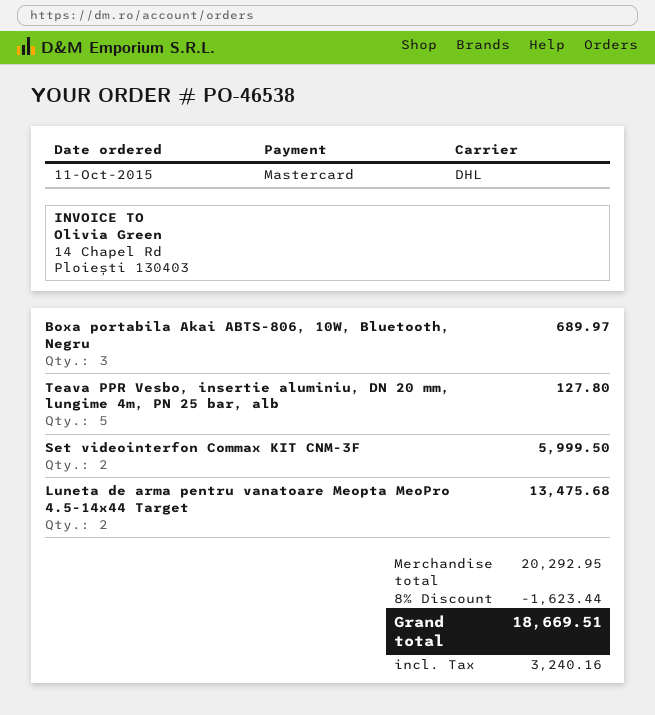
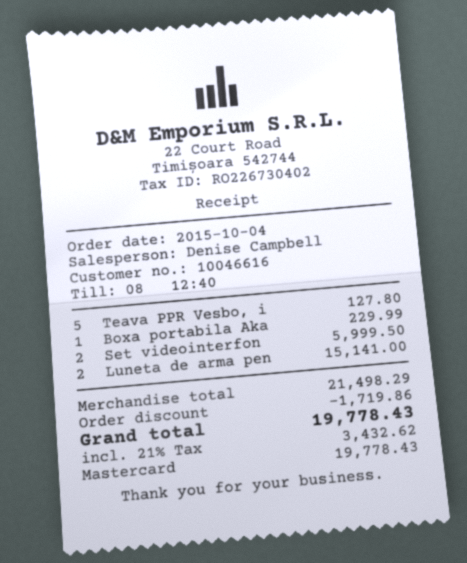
order date: 2015-10-11 -> 2015-10-04
Boxa portabila Akai ABTS-806, 10W, Bluetooth, Negru: 3 for 689.97 -> 1 for 229.99
Luneta de arma pentru vanatoare Meopta MeoPro 4.5-14x44 Target: 2 for 13475.68 -> 2 for 15141.00
subtotal: 20292.95 -> 21498.29
discount: 1623.44 -> 1719.86
tax: 3240.16 -> 3432.62
total: 18669.51 -> 19778.43

